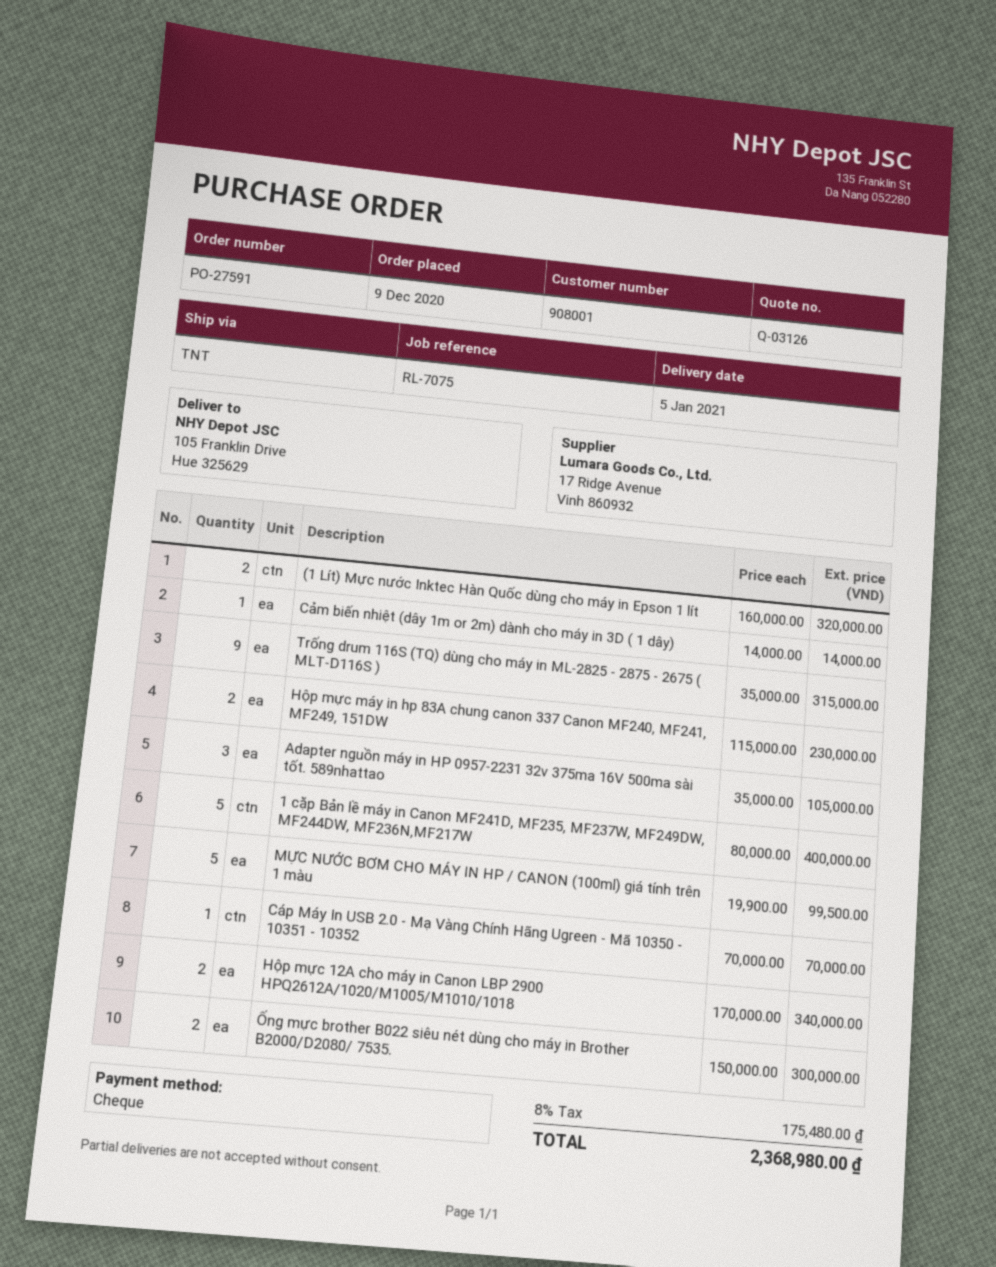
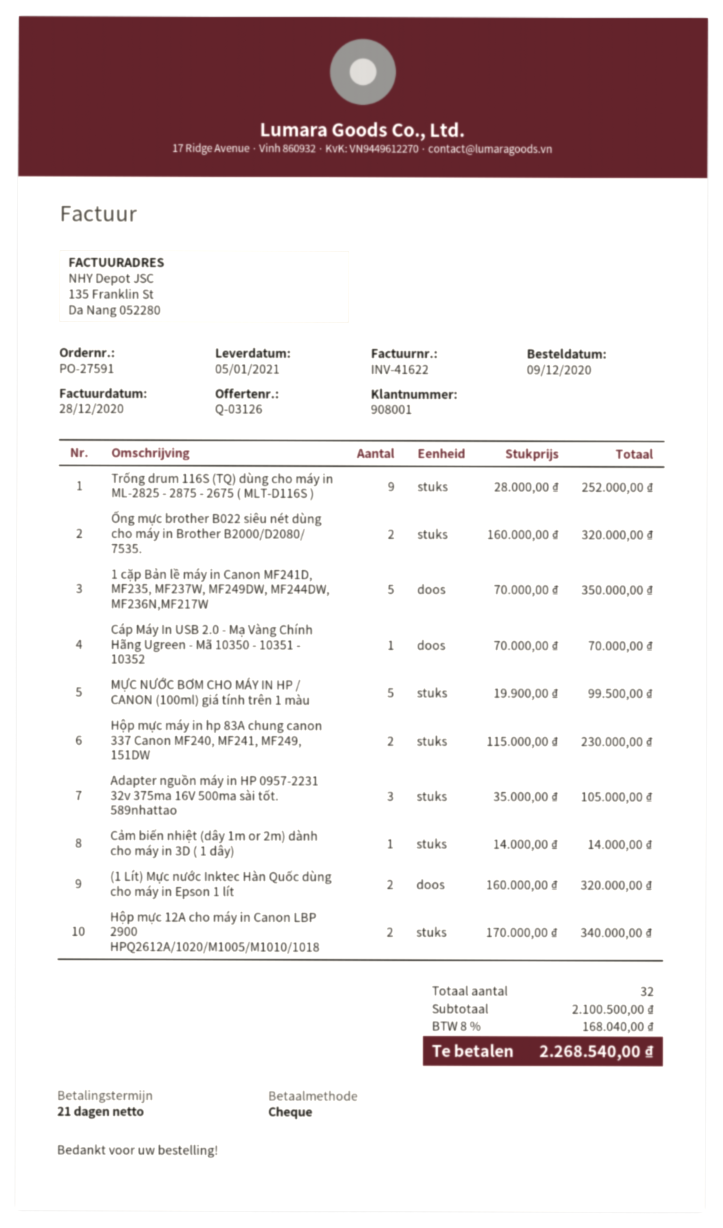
Trống drum 116S (TQ) dùng cho máy in ML-2825 - 2875 - 2675 ( MLT-D116S ): 9 x 35000.00 = 315000.00 -> 9 x 28000.00 = 252000.00
1 cặp Bản lề máy in Canon MF241D, MF235, MF237W, MF249DW, MF244DW, MF236N,MF217W: 5 x 80000.00 = 400000.00 -> 5 x 70000.00 = 350000.00
Ống mực brother B022 siêu nét dùng cho máy in Brother B2000/D2080/ 7535.: 2 x 150000.00 = 300000.00 -> 2 x 160000.00 = 320000.00
tax: 8% = 175480.00 -> 8% = 168040.00
total: 2368980.00 -> 2268540.00

